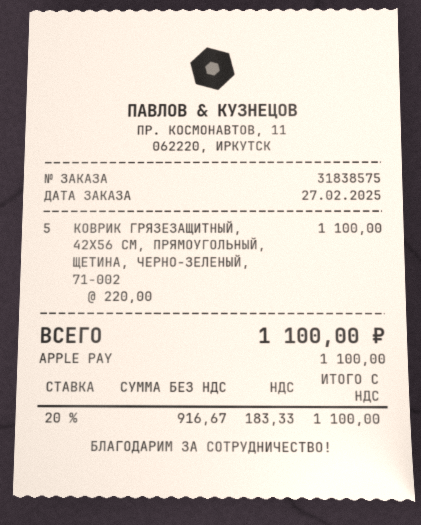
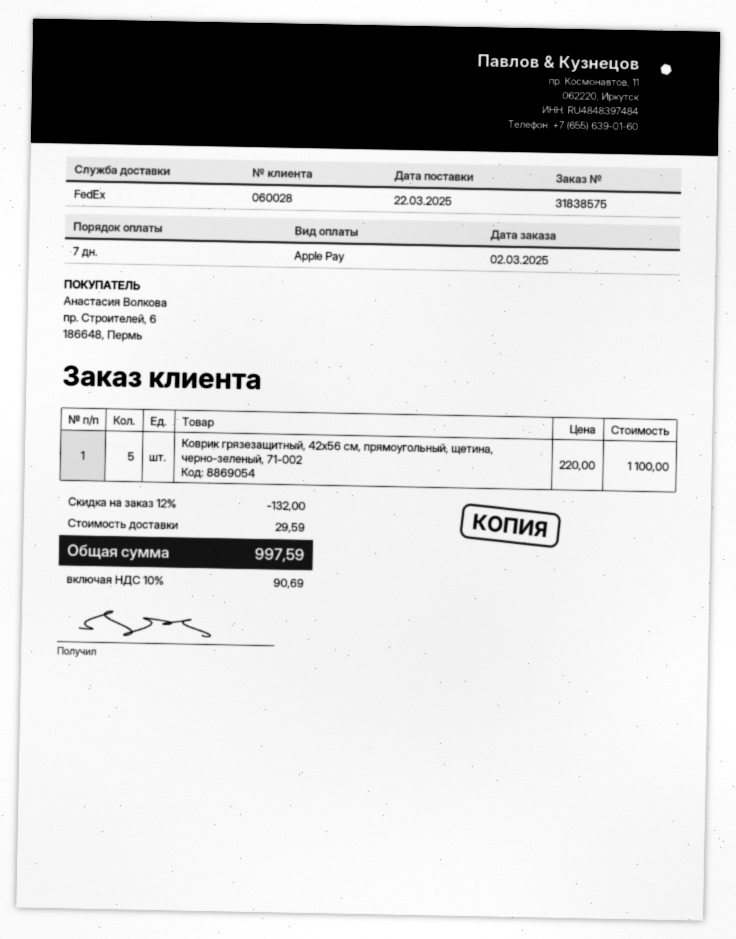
order date: 2025-02-27 -> 2025-03-02
discount: none -> 12% = 132.00
shipping: none -> 29.59
tax: 20% = 183.33 -> 10% = 90.69
total: 1100.00 -> 997.59

